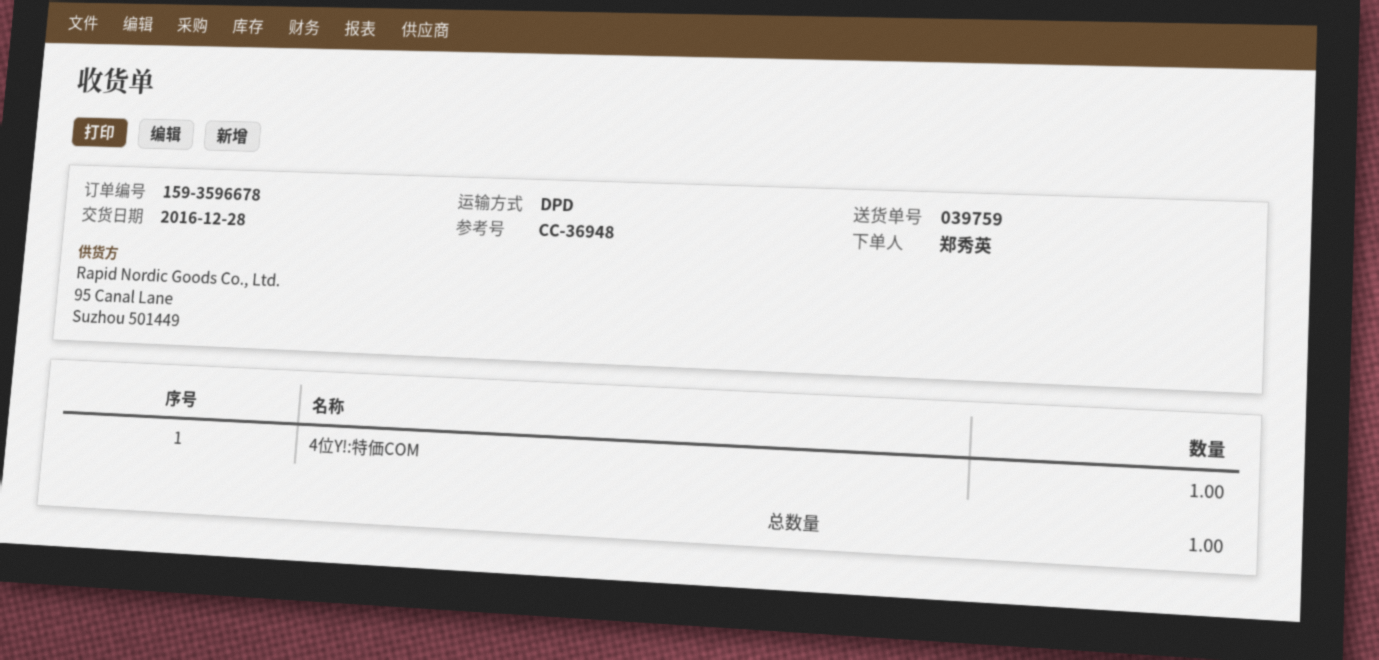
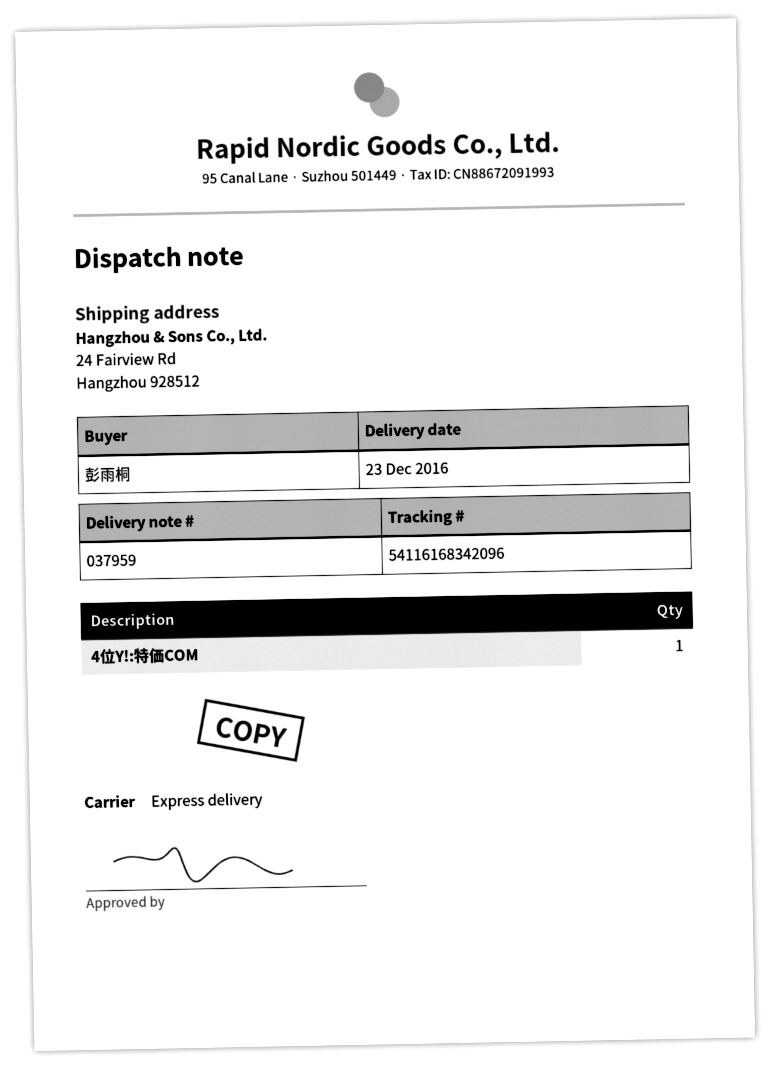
delivery note number: 039759 -> 037959
delivery date: 2016-12-28 -> 2016-12-23
ordered by: 郑秀英 -> 彭雨桐
shipping method: DPD -> express

